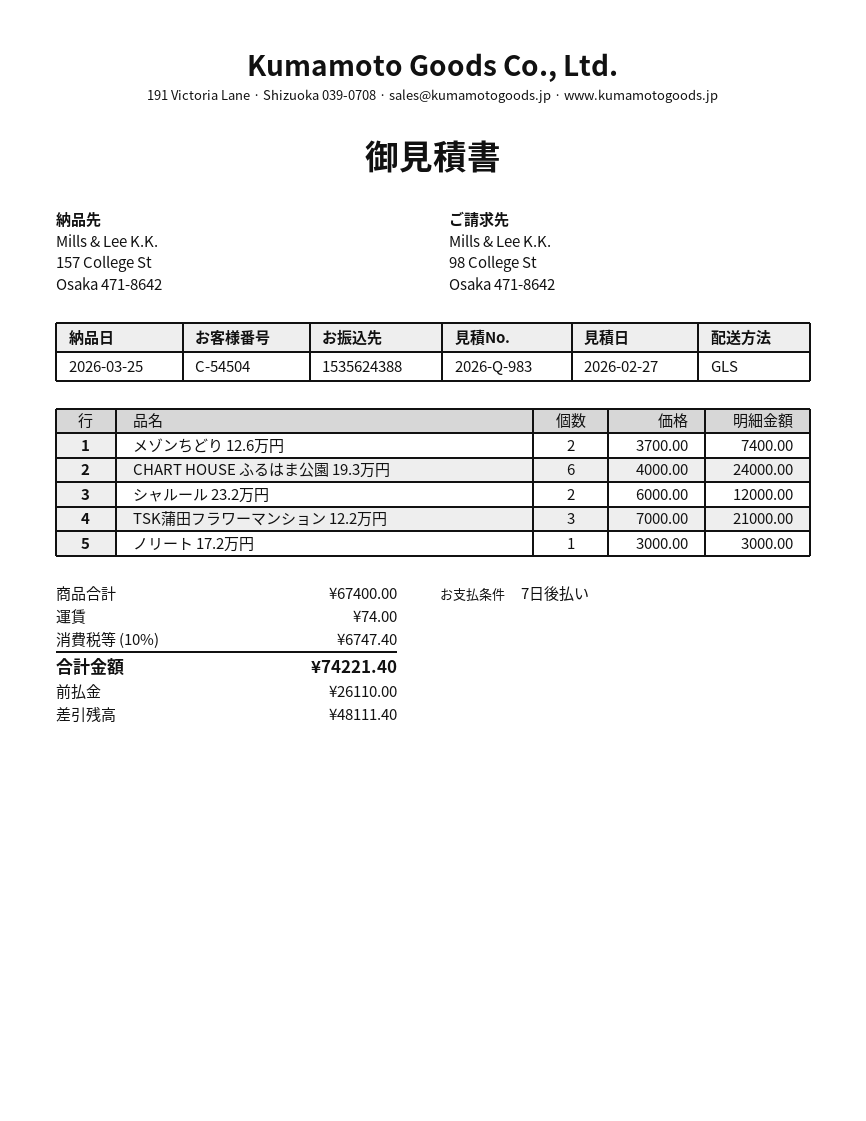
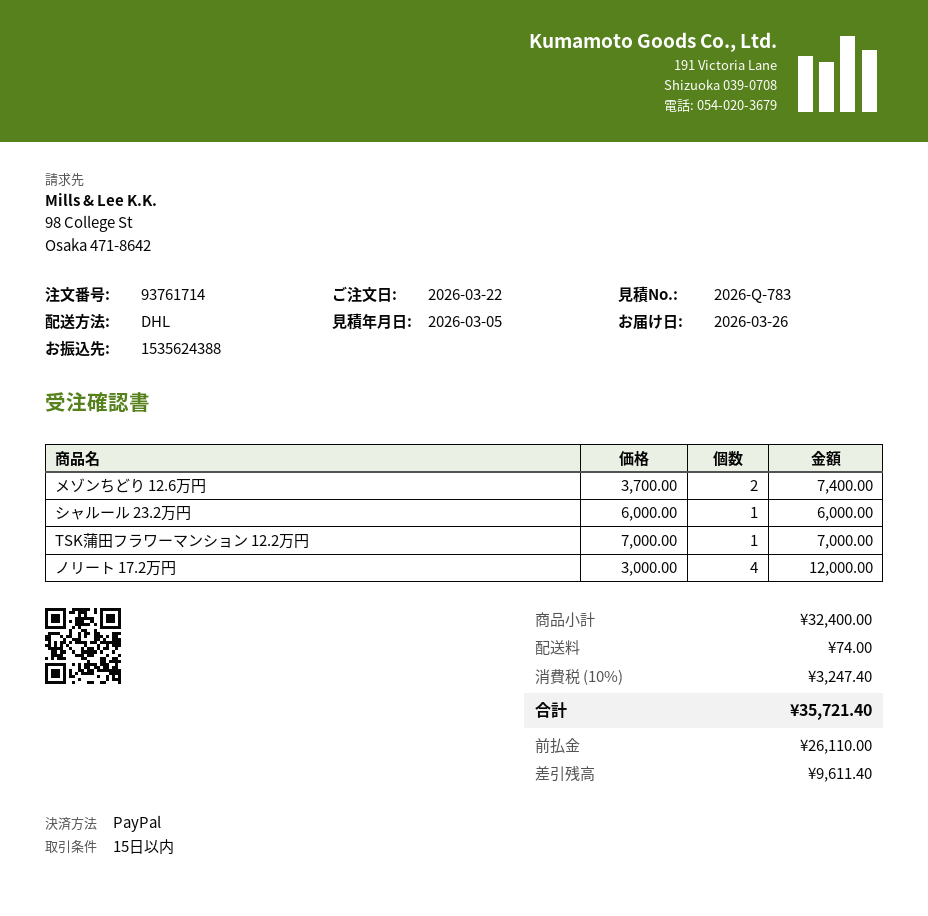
quote number: 2026-Q-983 -> 2026-Q-783
quote date: 2026-02-27 -> 2026-03-05
delivery date: 2026-03-25 -> 2026-03-26
payment terms: 7 days -> 15 days
shipping method: GLS -> DHL
CHART HOUSE ふるはま公園 19.3万円: 6 x 4000.00 = 24000.00 -> none
シャルール 23.2万円: 2 x 6000.00 = 12000.00 -> 1 x 6000.00 = 6000.00
TSK蒲田フラワーマンション 12.2万円: 3 x 7000.00 = 21000.00 -> 1 x 7000.00 = 7000.00
ノリート 17.2万円: 1 x 3000.00 = 3000.00 -> 4 x 3000.00 = 12000.00
subtotal: 67400.00 -> 32400.00
tax: 10% = 6747.40 -> 10% = 3247.40
total: 74221.40 -> 35721.40
balance: 48111.40 -> 9611.40

